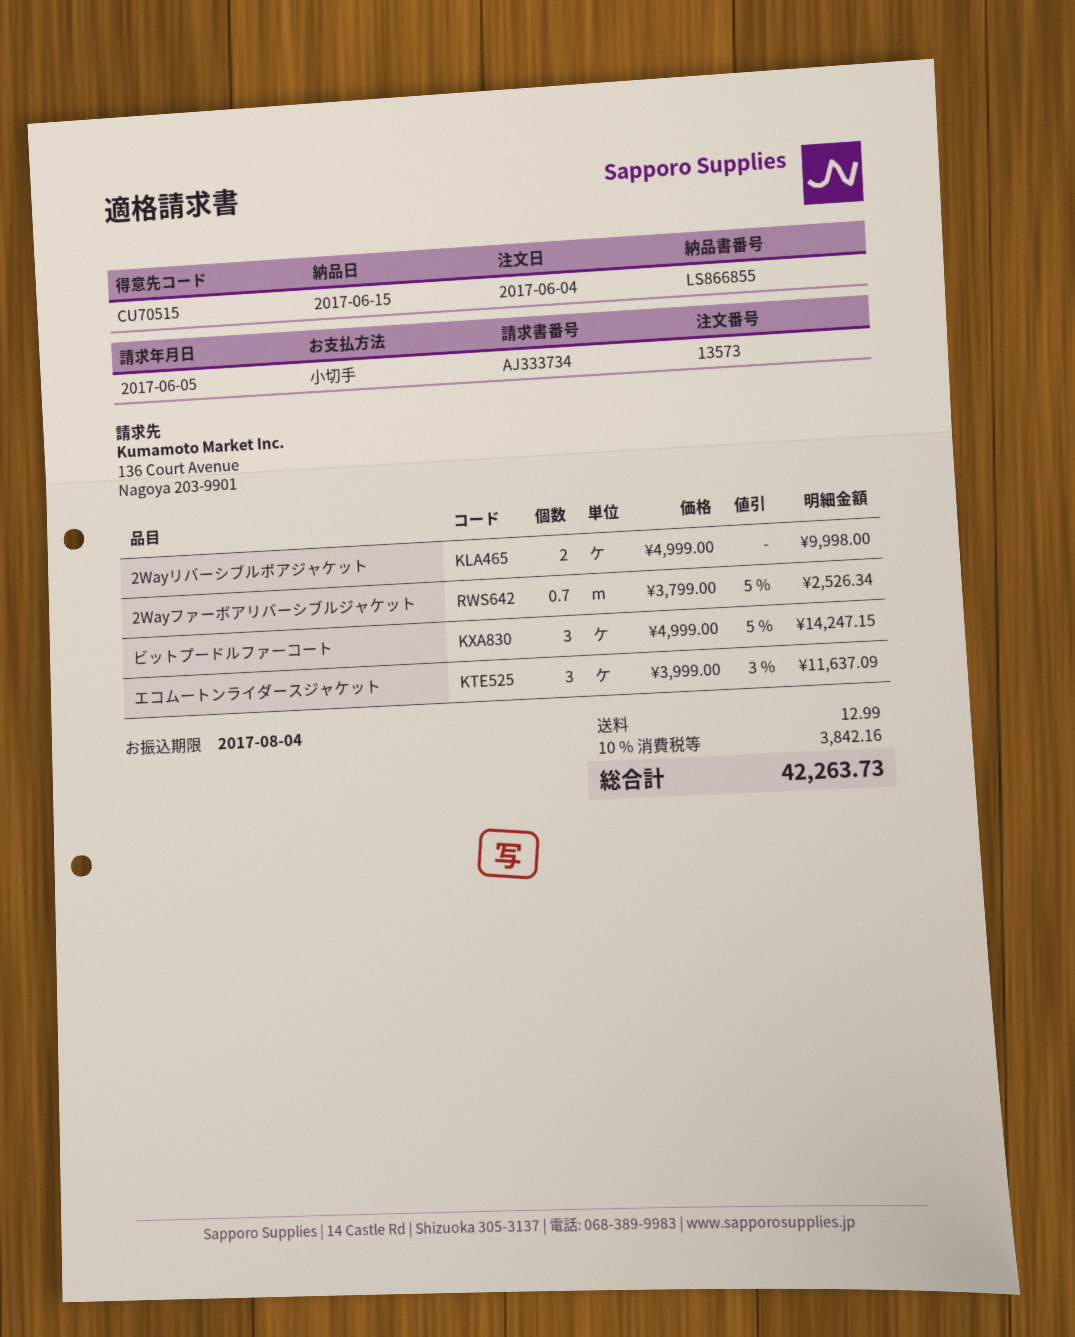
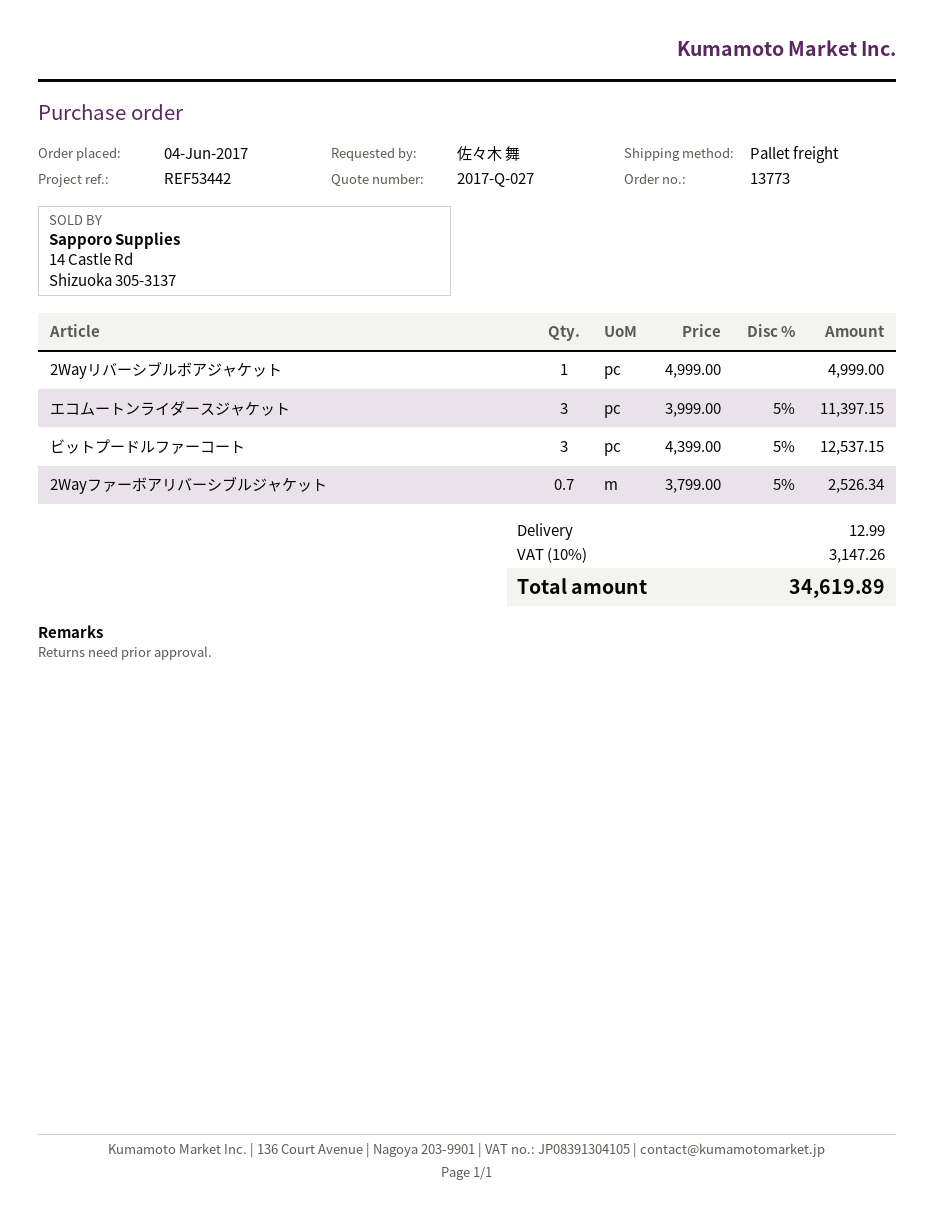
order number: 13573 -> 13773
2Wayリバーシブルボアジャケット: 2 x 4999.00 = 9998.00 -> 1 x 4999.00 = 4999.00
ビットプードルファーコート: 3 x 4999.00 - 5% = 14247.15 -> 3 x 4399.00 - 5% = 12537.15
エコムートンライダースジャケット: 3 x 3999.00 - 3% = 11637.09 -> 3 x 3999.00 - 5% = 11397.15
tax: 10% = 3842.16 -> 10% = 3147.26
total: 42263.73 -> 34619.89

